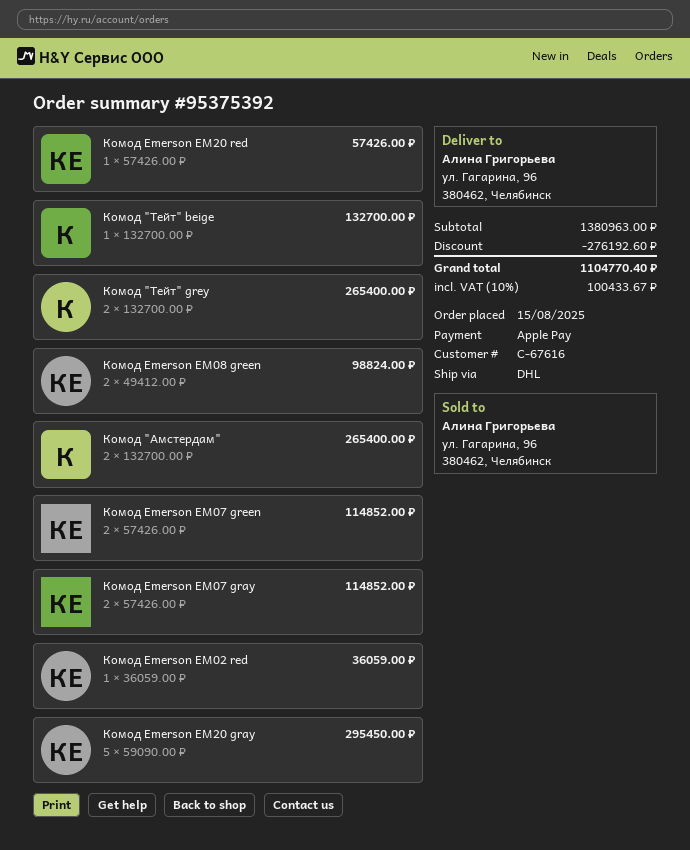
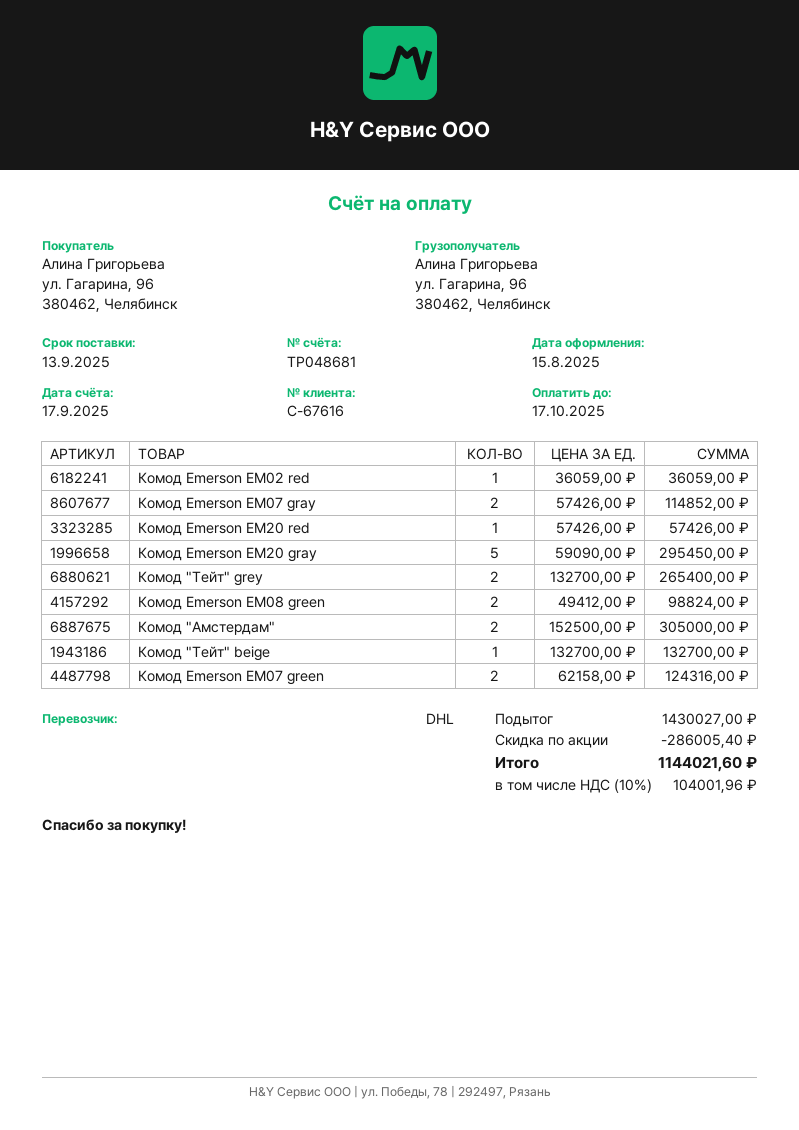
Комод "Амстердам": 2 x 132700.00 = 265400.00 -> 2 x 152500.00 = 305000.00
Комод Emerson EM07 green: 2 x 57426.00 = 114852.00 -> 2 x 62158.00 = 124316.00
subtotal: 1380963.00 -> 1430027.00
discount: 276192.60 -> 286005.40
tax: 10% = 100433.67 -> 10% = 104001.96
total: 1104770.40 -> 1144021.60

